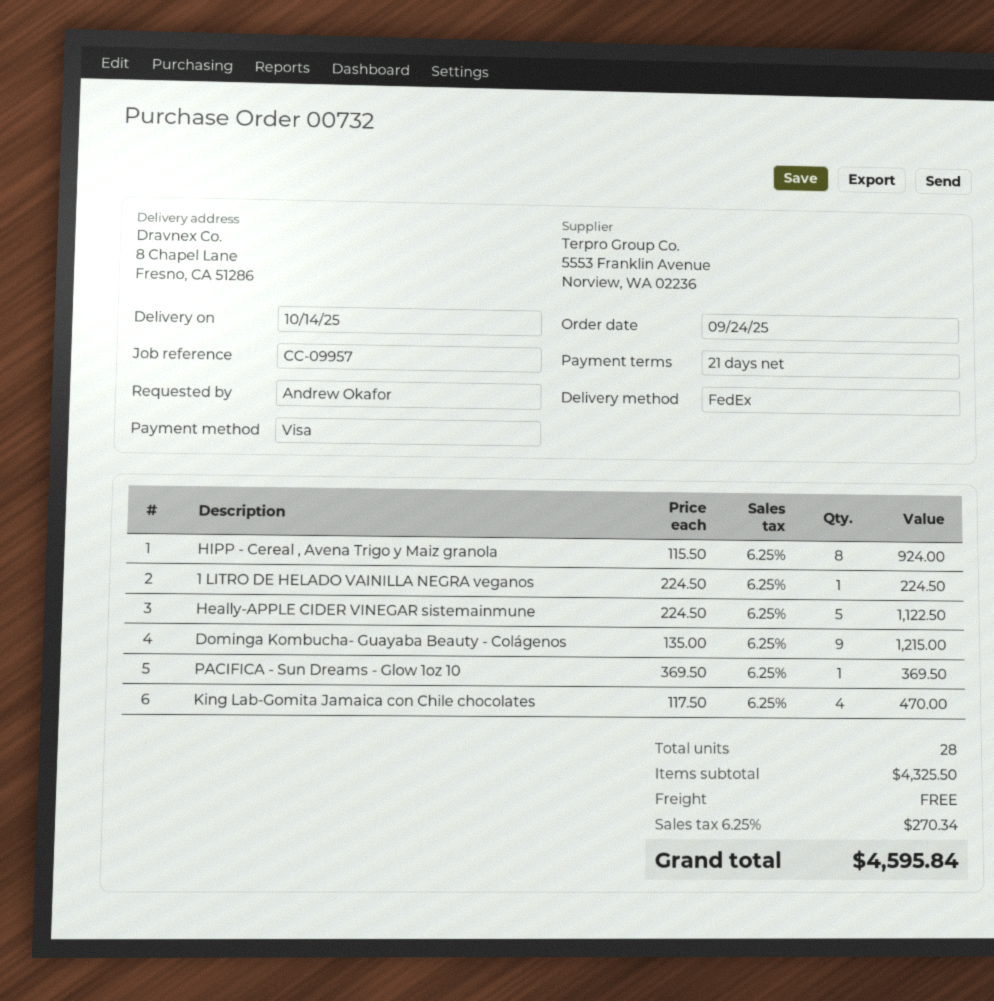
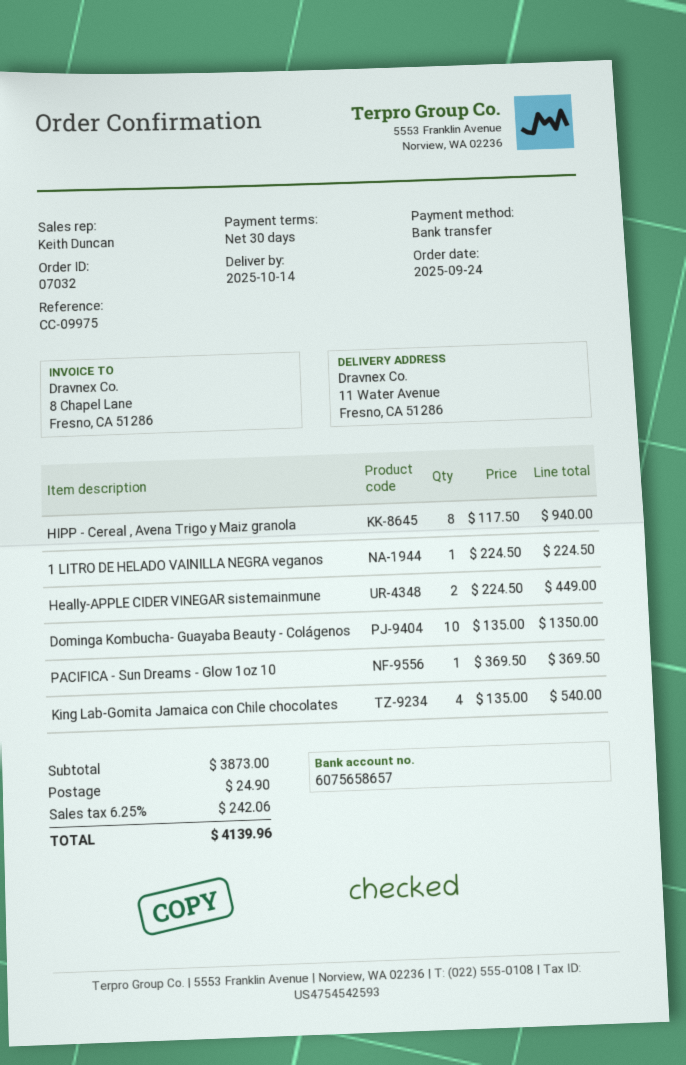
order number: 00732 -> 07032
payment terms: 21 days -> 30 days
reference: CC-09957 -> CC-09975
payment method: Visa -> bank transfer
ship to: 8 Chapel Lane, Fresno, CA 51286 -> 11 Water Avenue, Fresno, CA 51286
HIPP - Cereal , Avena Trigo y Maiz granola: 8 x 115.50 = 924.00 -> 8 x 117.50 = 940.00
Heally-APPLE CIDER VINEGAR sistemainmune: 5 x 224.50 = 1122.50 -> 2 x 224.50 = 449.00
Dominga Kombucha- Guayaba Beauty - Colágenos: 9 x 135.00 = 1215.00 -> 10 x 135.00 = 1350.00
King Lab-Gomita Jamaica con Chile chocolates: 4 x 117.50 = 470.00 -> 4 x 135.00 = 540.00
subtotal: 4325.50 -> 3873.00
shipping: 0.00 -> 24.90
tax: 6.25% = 270.34 -> 6.25% = 242.06
total: 4595.84 -> 4139.96

